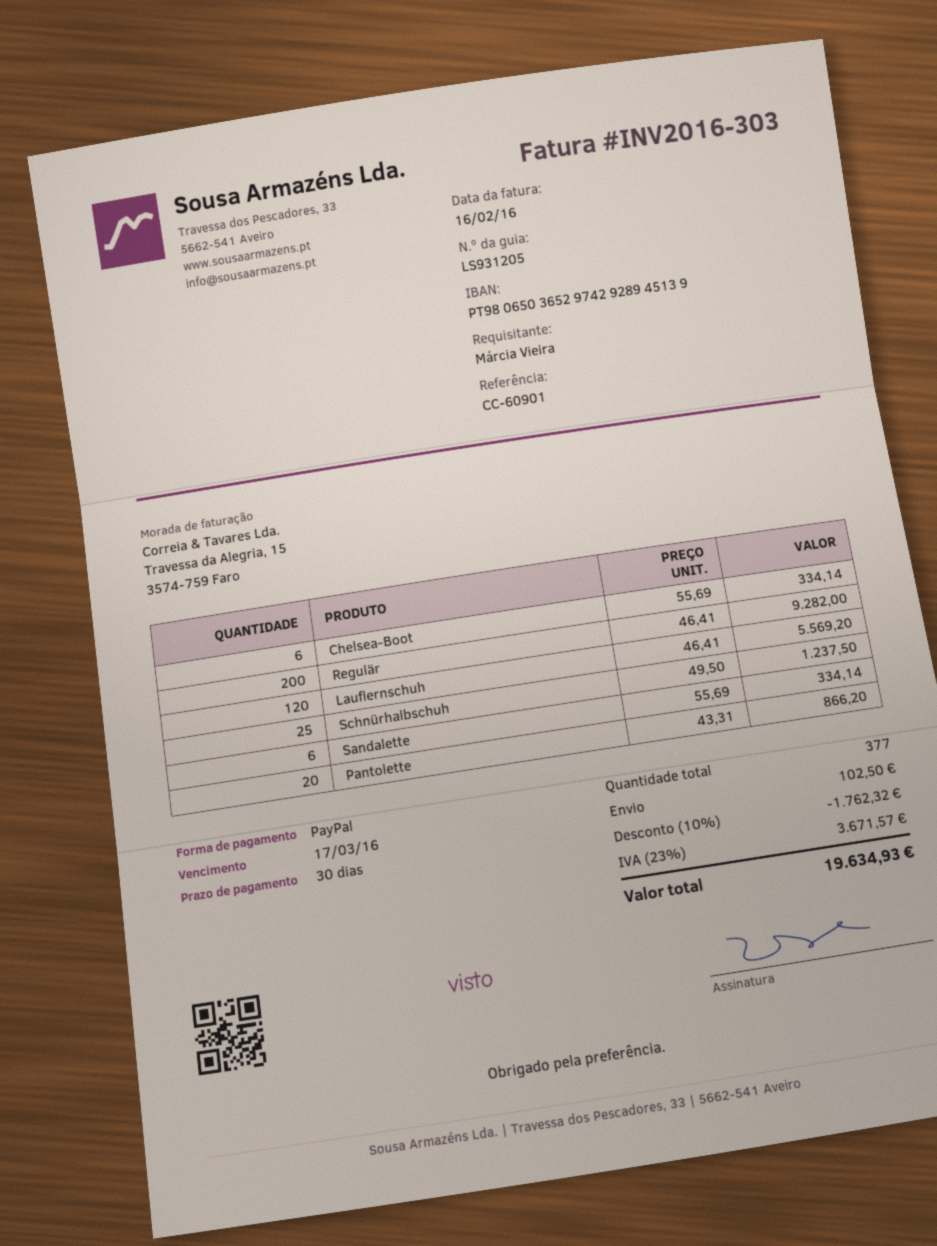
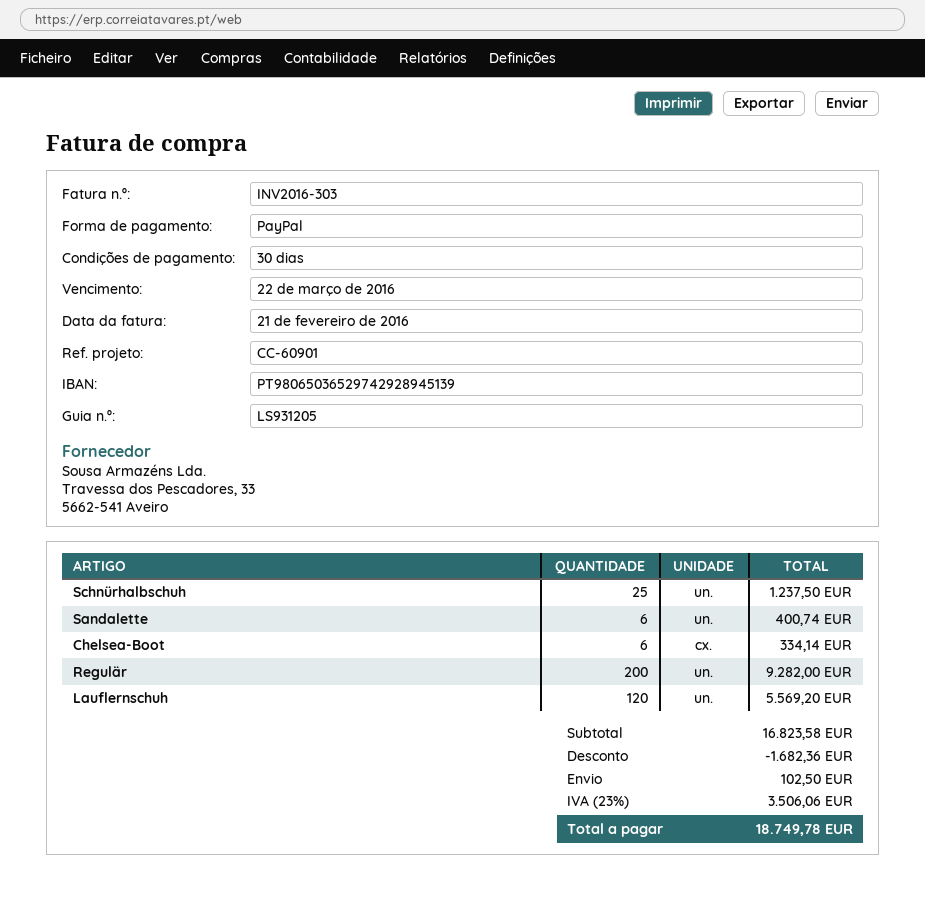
invoice date: 2016-02-16 -> 2016-02-21
due date: 2016-03-17 -> 2016-03-22
Sandalette: 6 for 334.14 -> 6 for 400.74
Pantolette: 20 for 866.20 -> none
discount: 1762.32 -> 1682.36
tax: 23% = 3671.57 -> 23% = 3506.06
total: 19634.93 -> 18749.78

